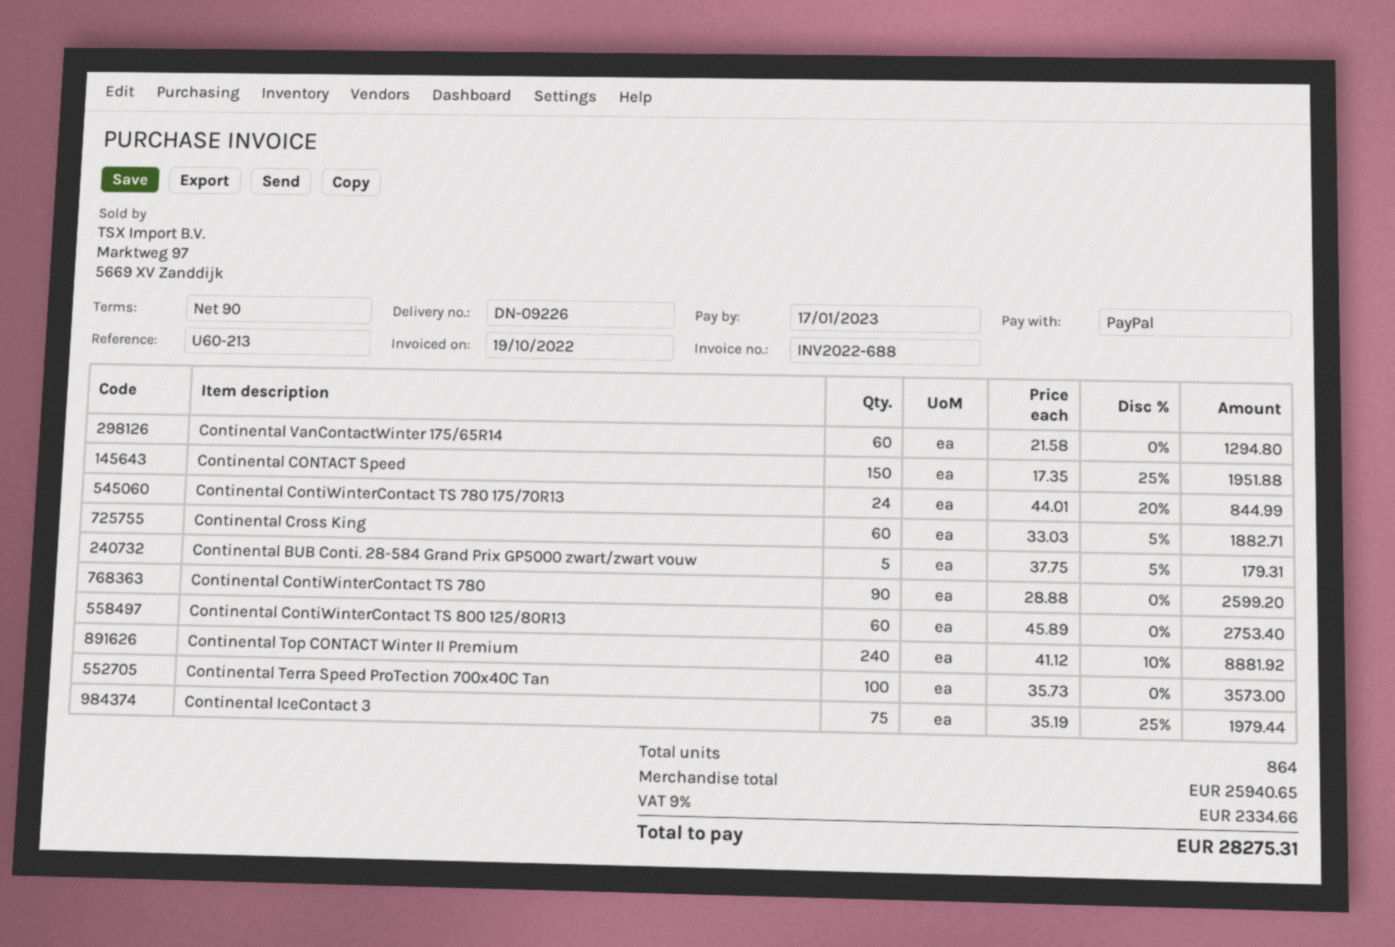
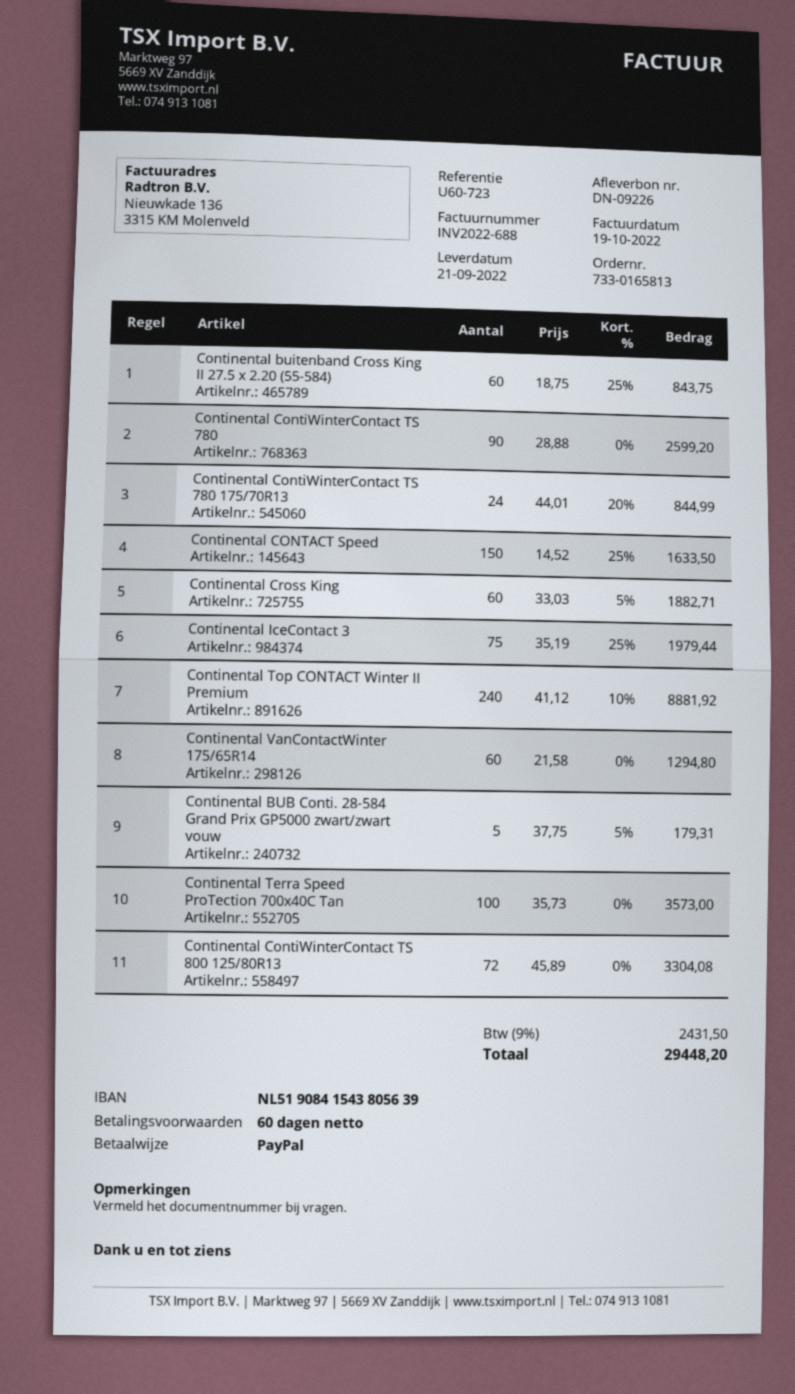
payment terms: 90 days -> 60 days
reference: U60-213 -> U60-723
Continental CONTACT Speed: 150 x 17.35 - 25% = 1951.88 -> 150 x 14.52 - 25% = 1633.50
Continental ContiWinterContact TS 800 125/80R13: 60 x 45.89 = 2753.40 -> 72 x 45.89 = 3304.08
Continental buitenband Cross King II 27.5 x 2.20 (55-584): none -> 60 x 18.75 - 25% = 843.75
tax: 9% = 2334.66 -> 9% = 2431.50
total: 28275.31 -> 29448.20

